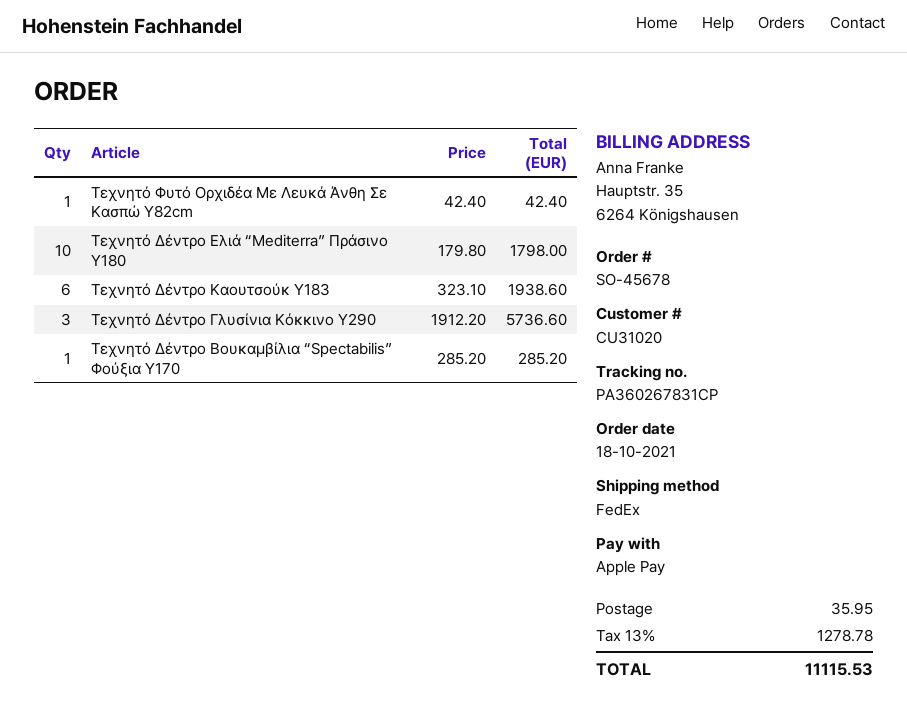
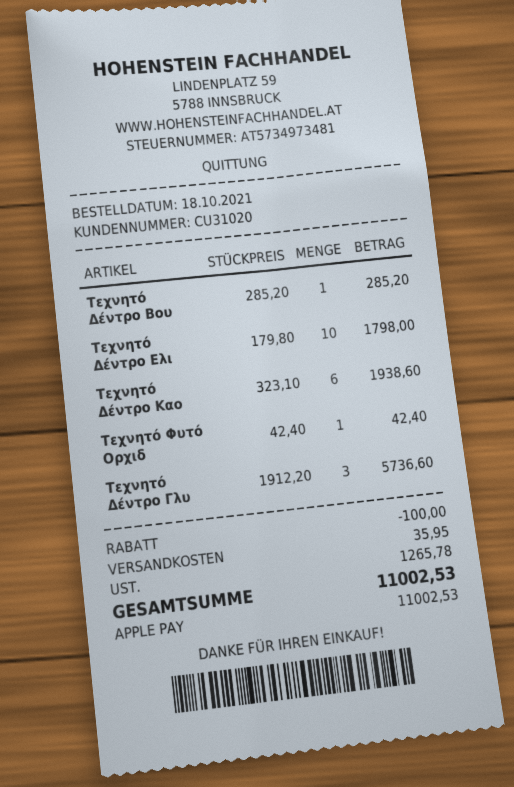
discount: none -> 100.00
tax: 1278.78 -> 1265.78
total: 11115.53 -> 11002.53

